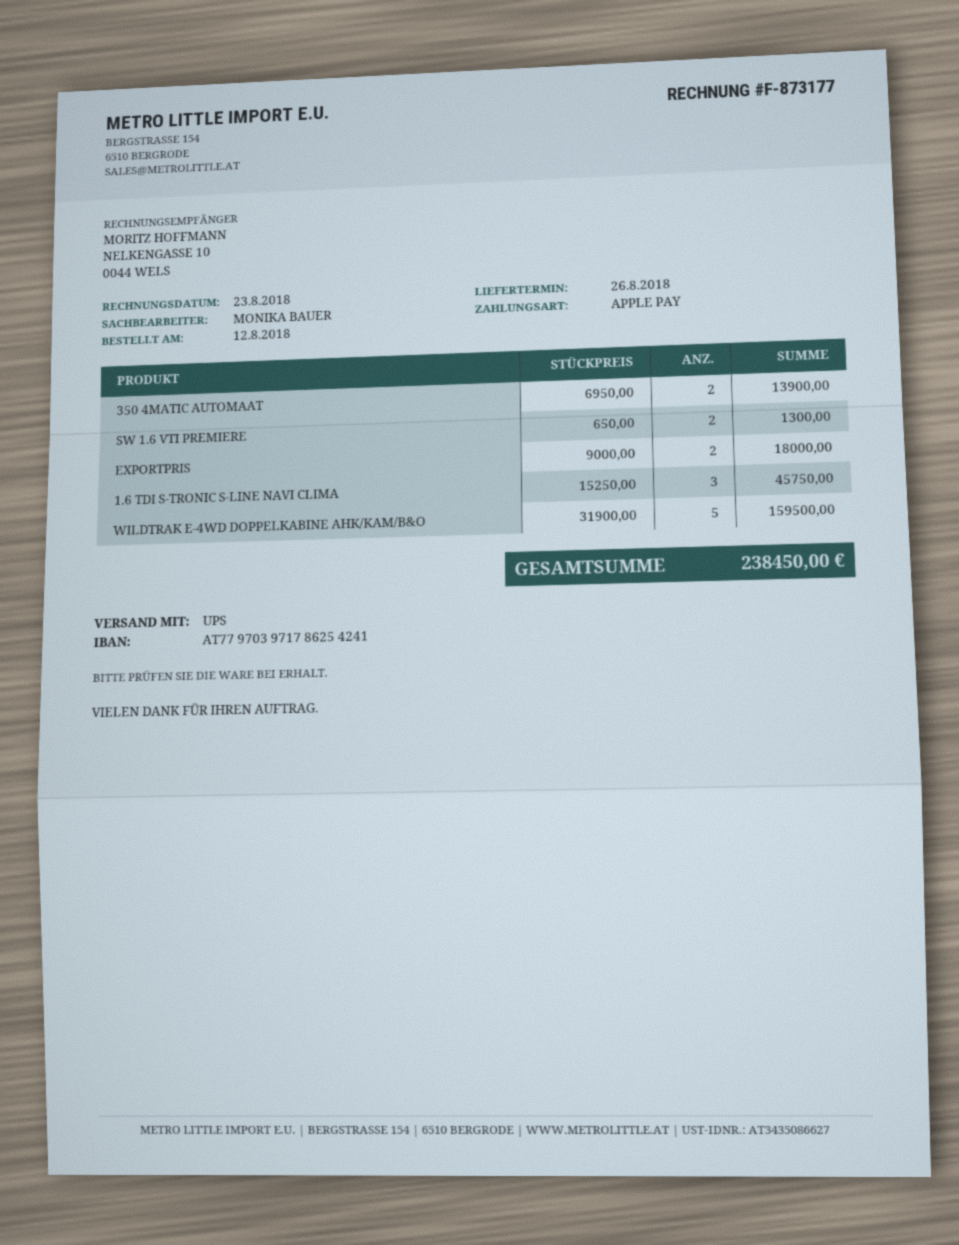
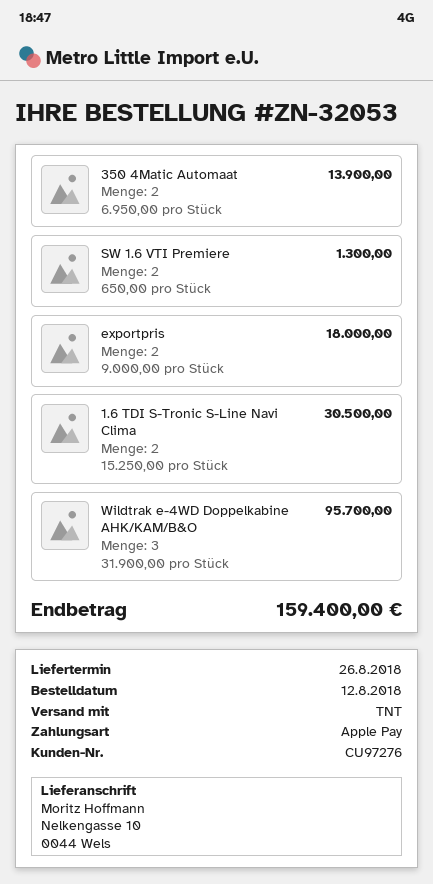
shipping method: UPS -> TNT
1.6 TDI S-TRONIC S-LINE NAVI CLIMA: 3 x 15250.00 = 45750.00 -> 2 x 15250.00 = 30500.00
WILDTRAK E-4WD DOPPELKABINE AHK/KAM/B&O: 5 x 31900.00 = 159500.00 -> 3 x 31900.00 = 95700.00
total: 238450.00 -> 159400.00

